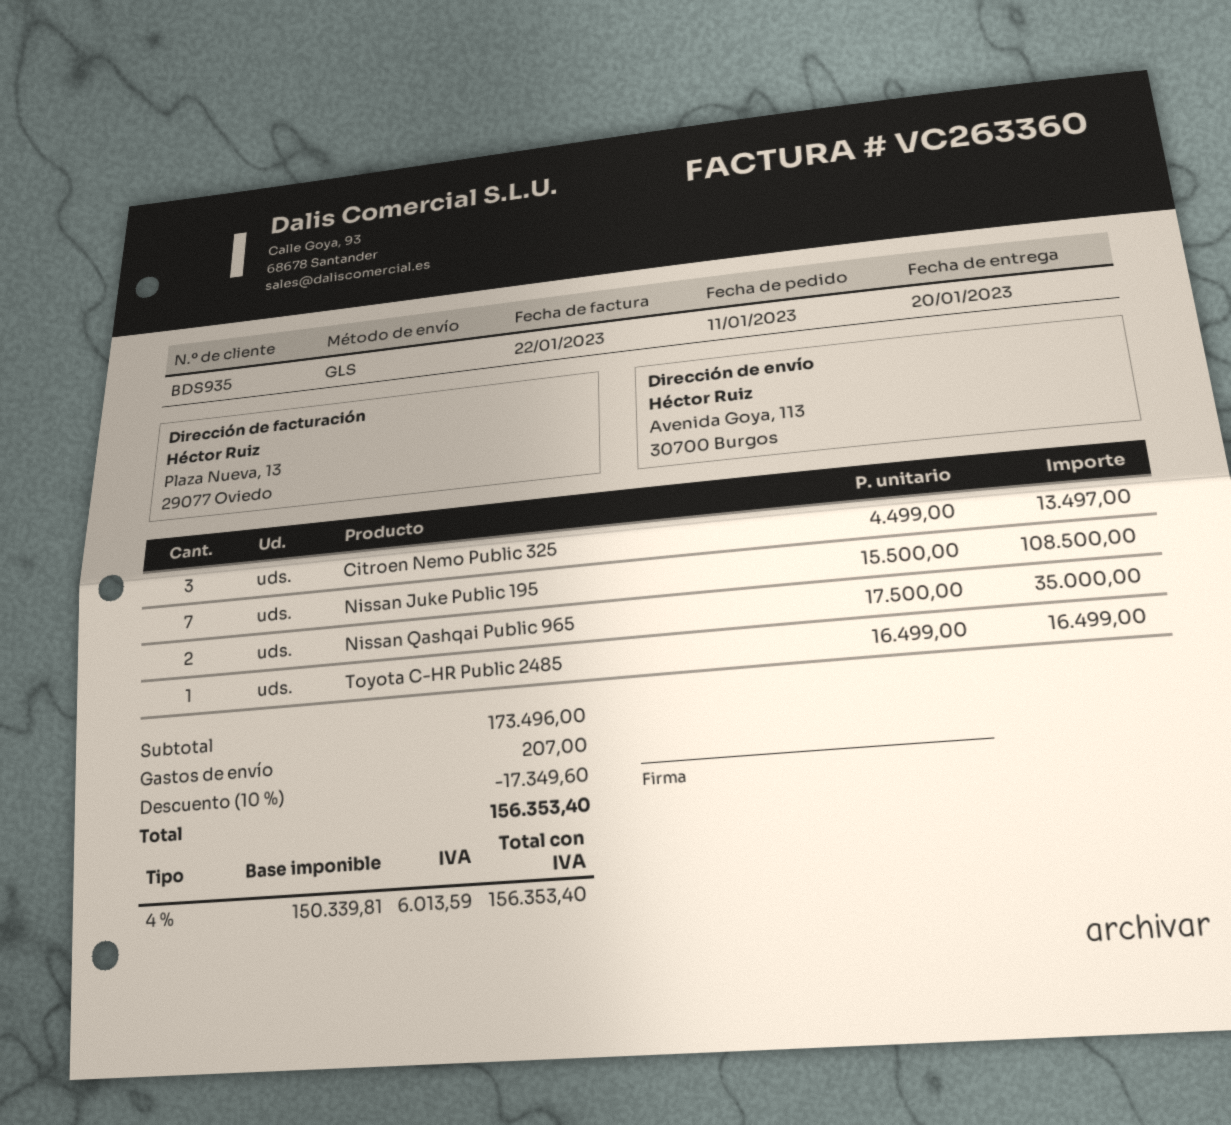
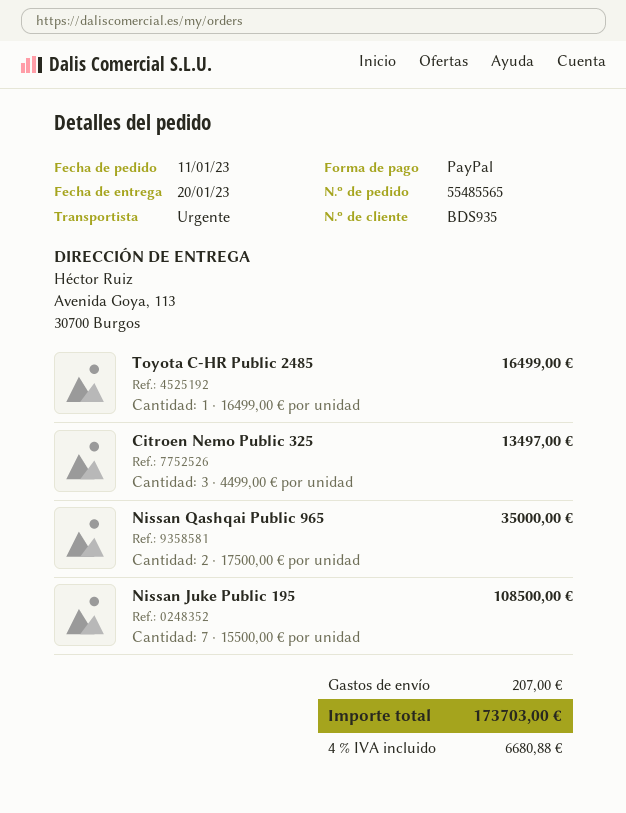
shipping method: GLS -> express
discount: 10% = 17349.60 -> none
tax: 4% = 6013.59 -> 4% = 6680.88
total: 156353.40 -> 173703.00

